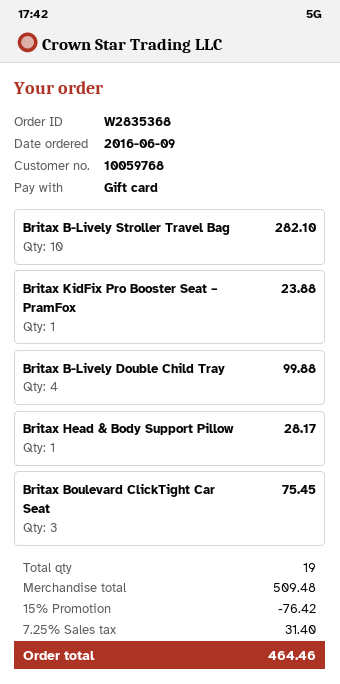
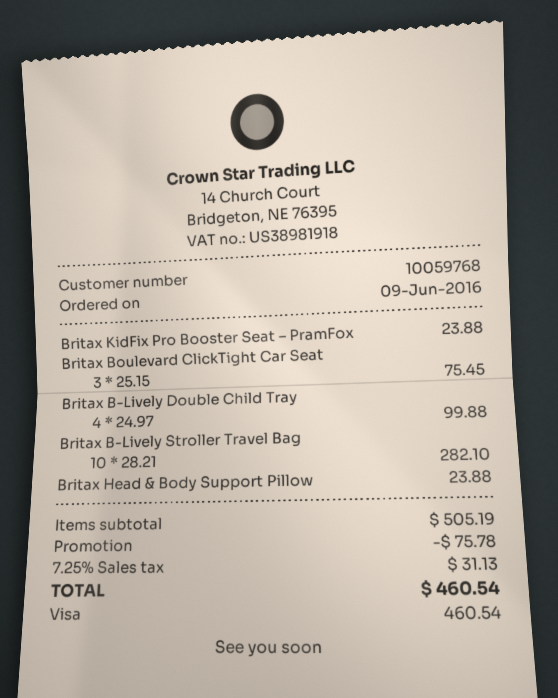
payment method: gift card -> Visa
Britax Head & Body Support Pillow: 1 for 28.17 -> 1 for 23.88
subtotal: 509.48 -> 505.19
discount: 76.42 -> 75.78
tax: 7.25% = 31.40 -> 7.25% = 31.13
total: 464.46 -> 460.54

